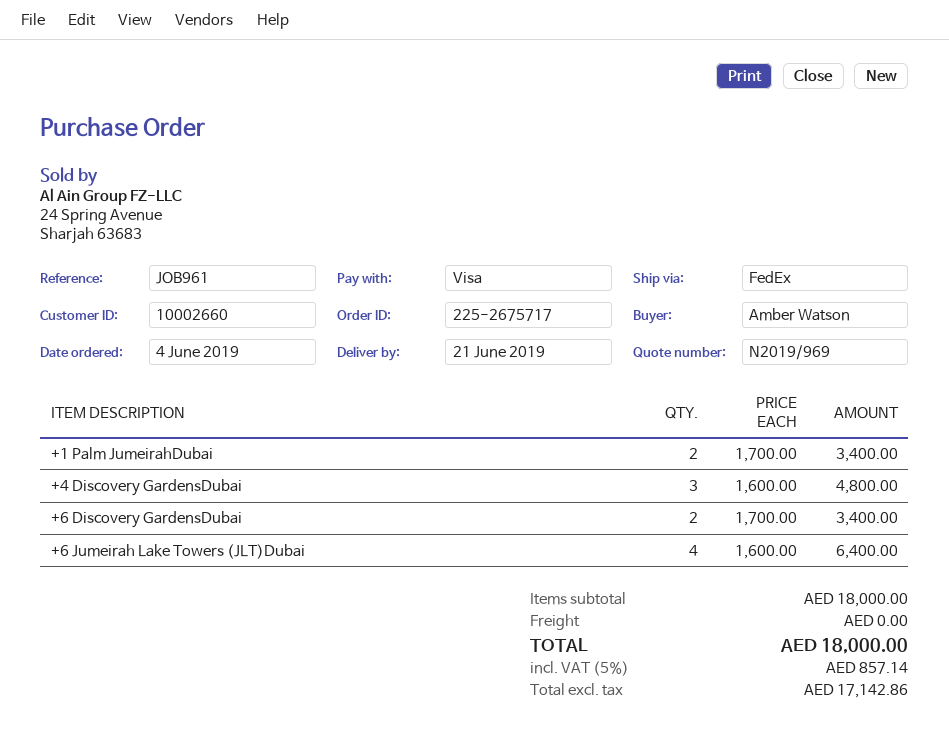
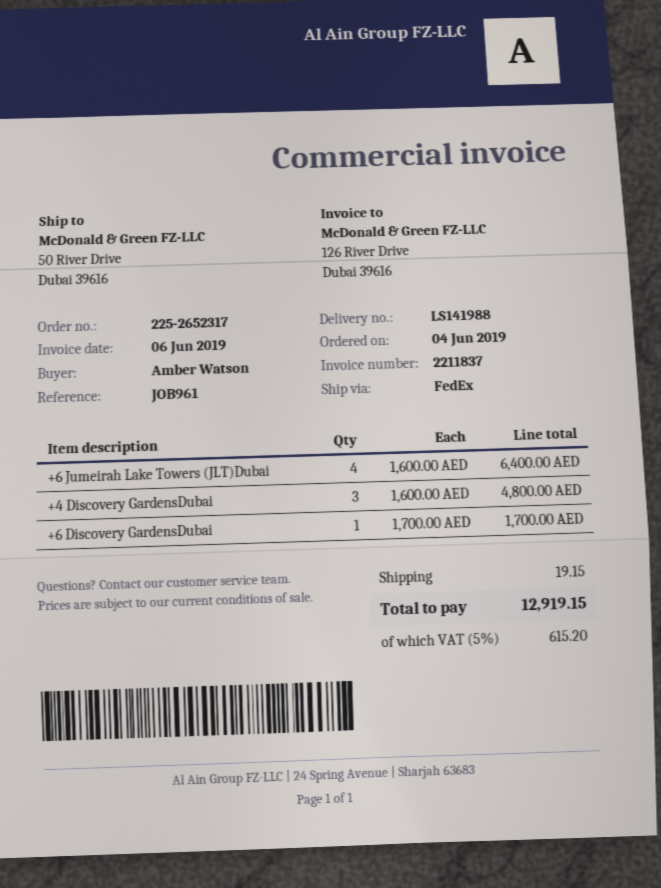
order number: 225-2675717 -> 225-2652317
+1 Palm JumeirahDubai: 2 x 1700.00 = 3400.00 -> none
+6 Discovery GardensDubai: 2 x 1700.00 = 3400.00 -> 1 x 1700.00 = 1700.00
shipping: 0.00 -> 19.15
tax: 5% = 857.14 -> 5% = 615.20
total: 18000.00 -> 12919.15

